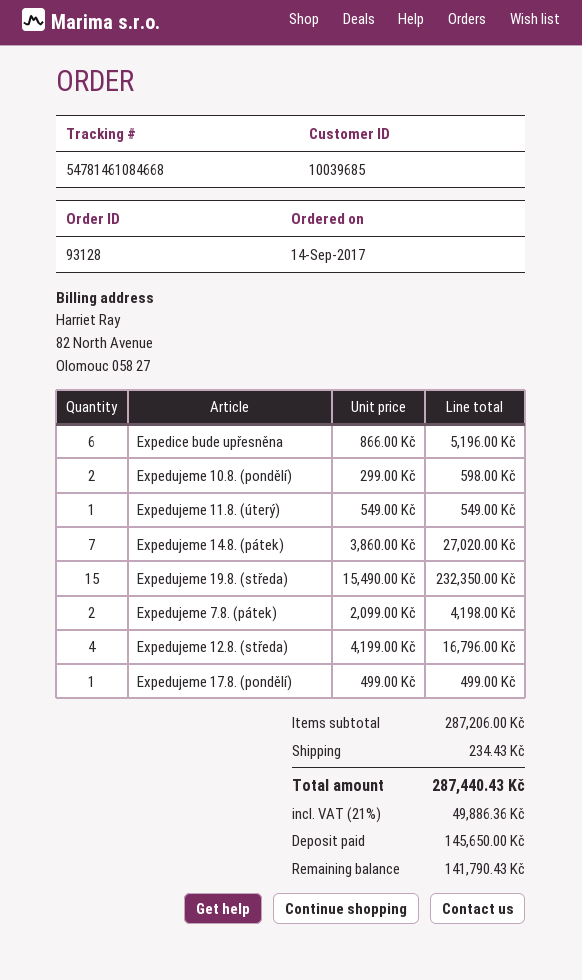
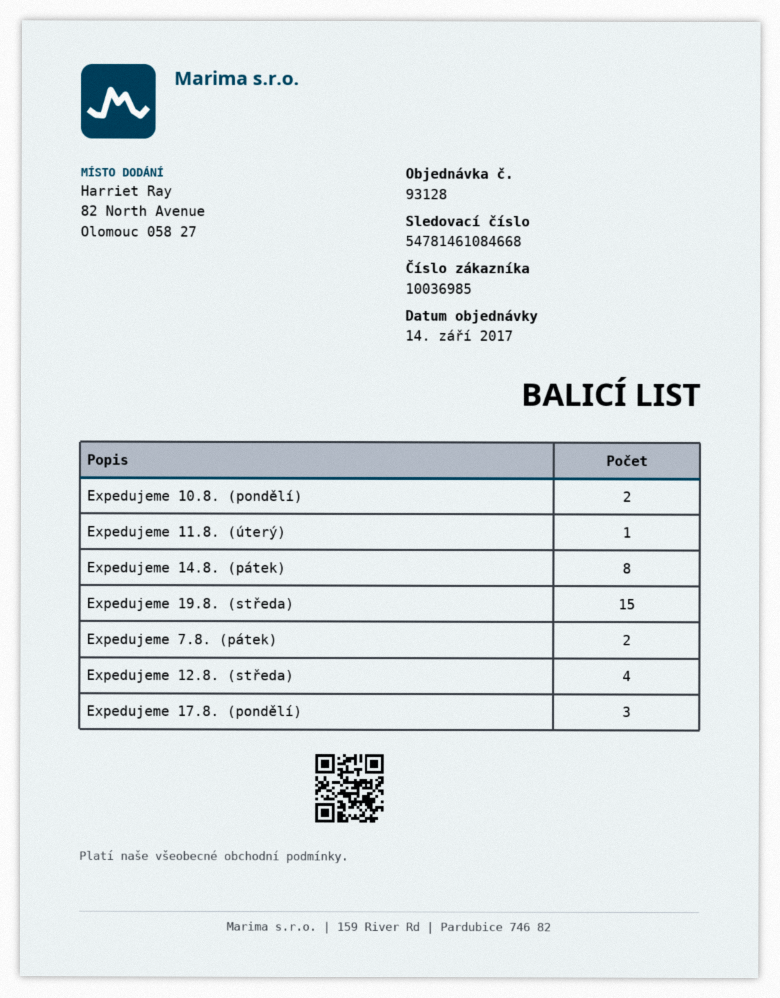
customer number: 10039685 -> 10036985
Expedice bude upřesněna: 6 -> none
Expedujeme 14.8. (pátek): 7 -> 8
Expedujeme 17.8. (pondělí): 1 -> 3

